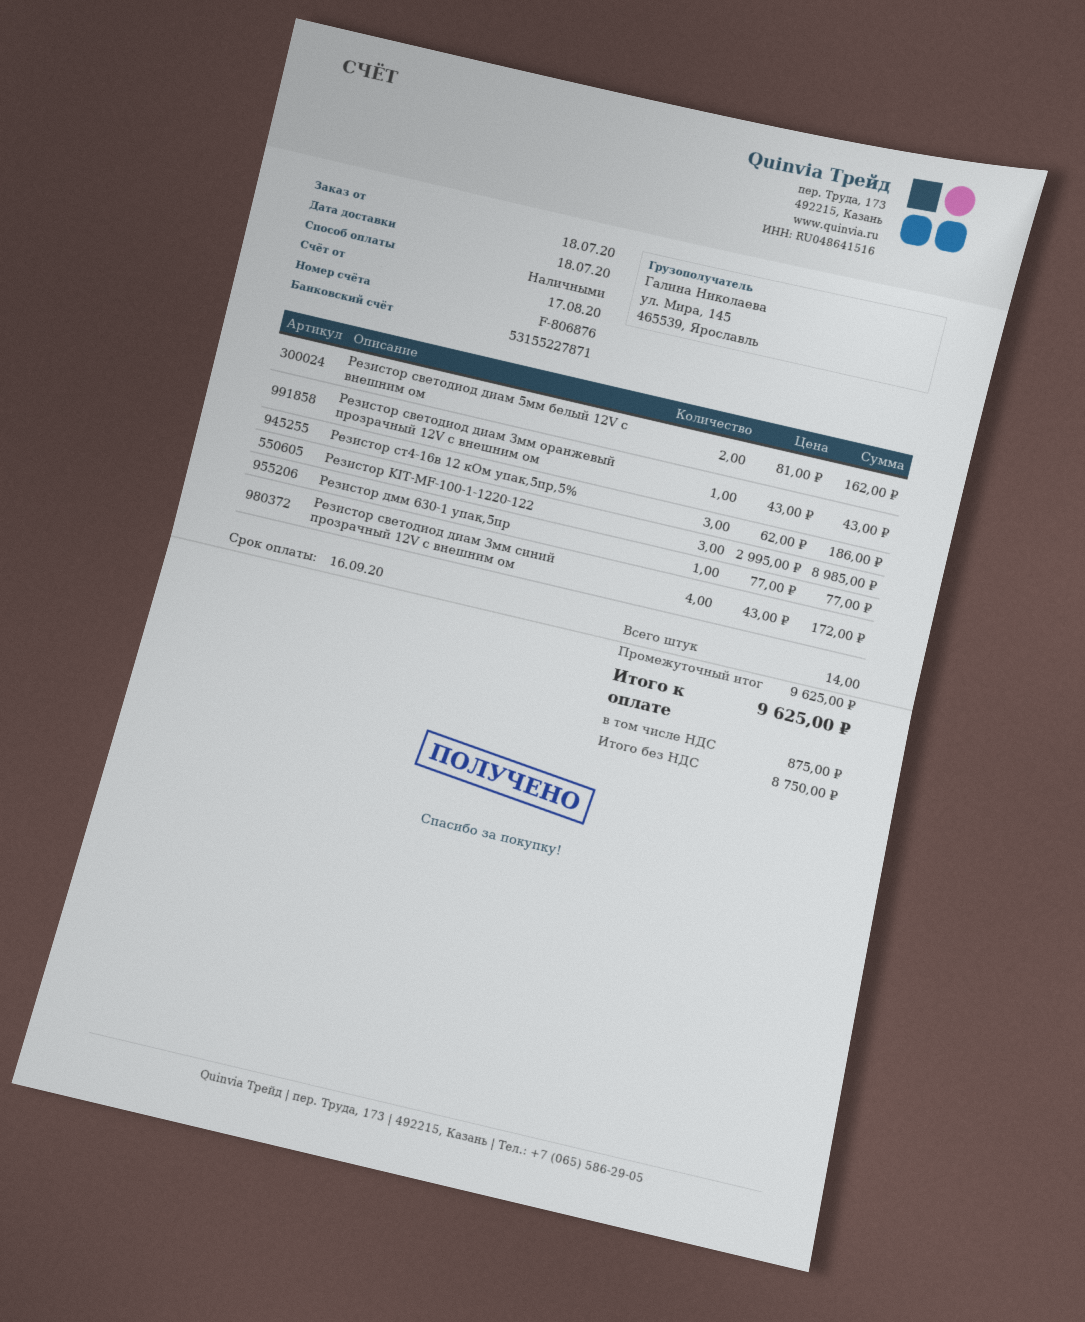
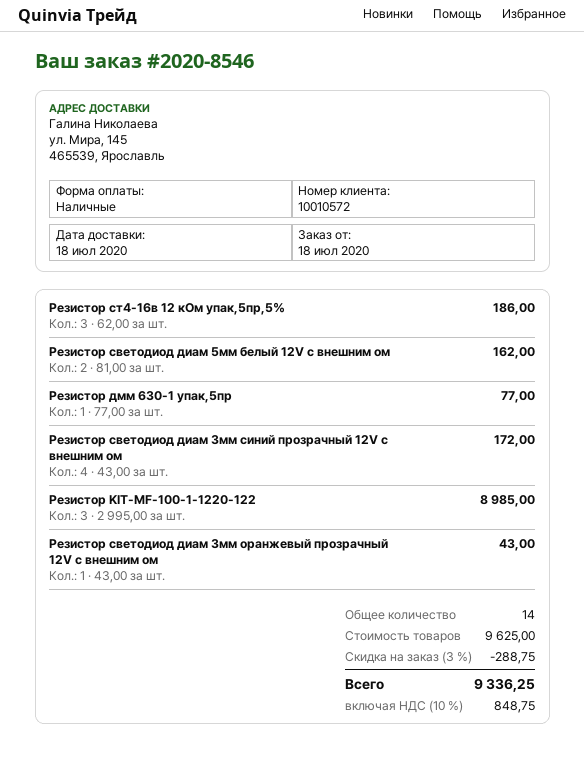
discount: none -> 3% = 288.75
tax: 875.00 -> 848.75
total: 9625.00 -> 9336.25

